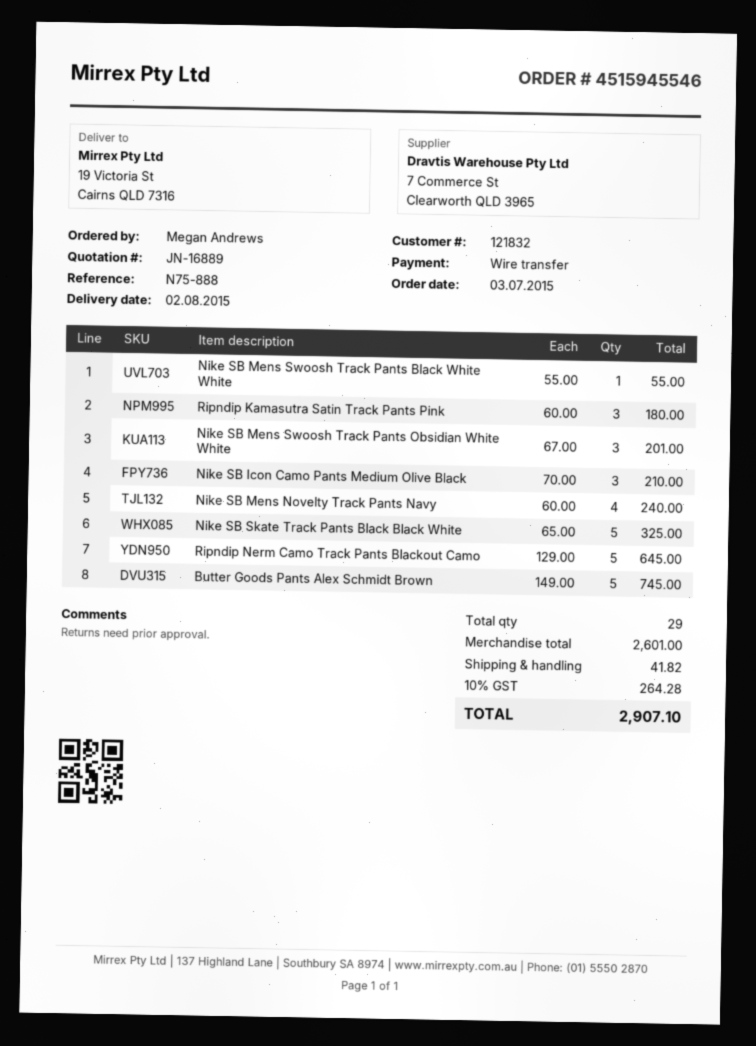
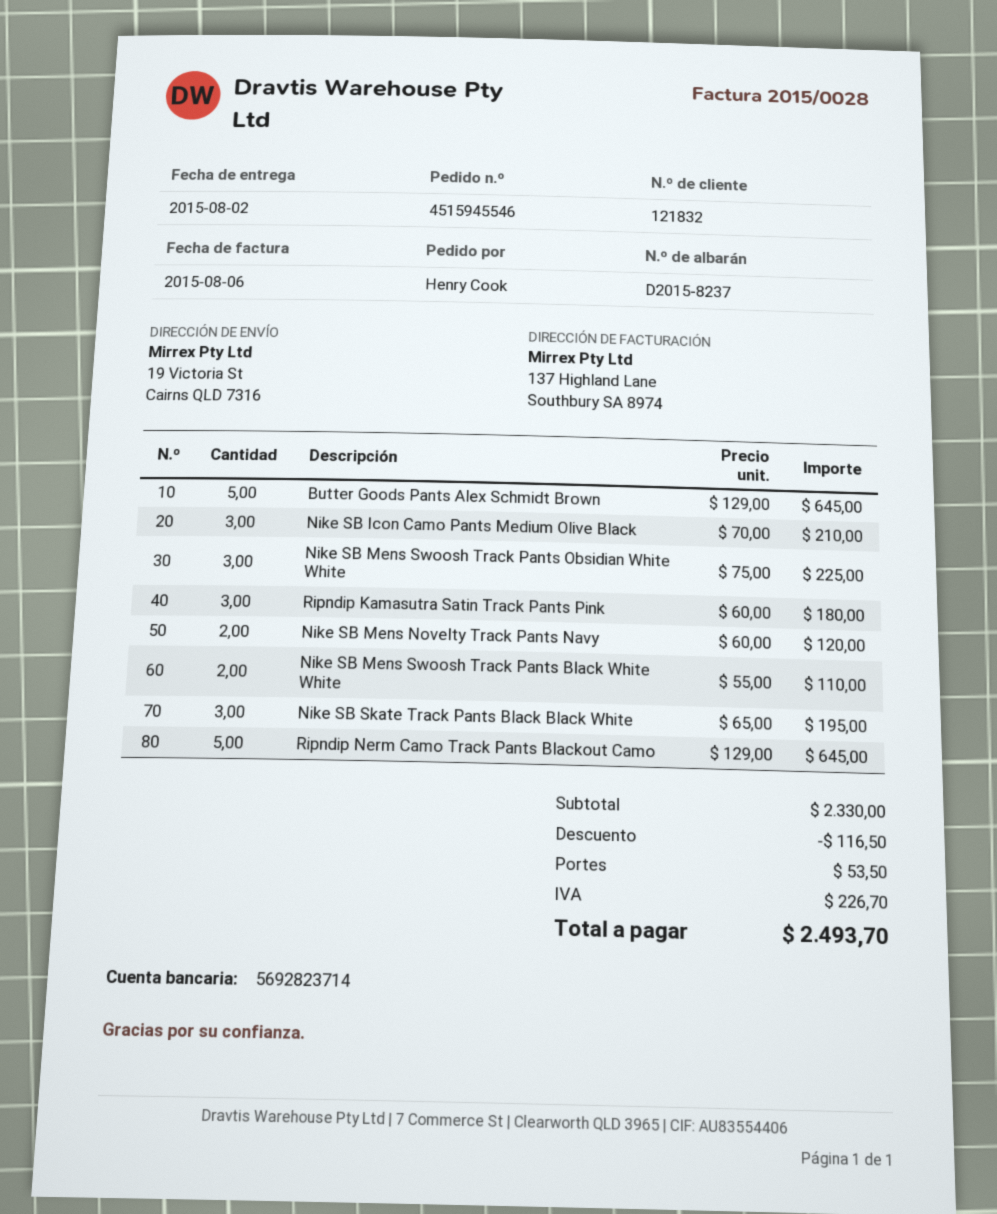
ordered by: Megan Andrews -> Henry Cook
Nike SB Mens Swoosh Track Pants Black White White: 1 x 55.00 = 55.00 -> 2 x 55.00 = 110.00
Nike SB Mens Swoosh Track Pants Obsidian White White: 3 x 67.00 = 201.00 -> 3 x 75.00 = 225.00
Nike SB Mens Novelty Track Pants Navy: 4 x 60.00 = 240.00 -> 2 x 60.00 = 120.00
Nike SB Skate Track Pants Black Black White: 5 x 65.00 = 325.00 -> 3 x 65.00 = 195.00
Butter Goods Pants Alex Schmidt Brown: 5 x 149.00 = 745.00 -> 5 x 129.00 = 645.00
subtotal: 2601.00 -> 2330.00
discount: none -> 116.50
shipping: 41.82 -> 53.50
tax: 264.28 -> 226.70
total: 2907.10 -> 2493.70

